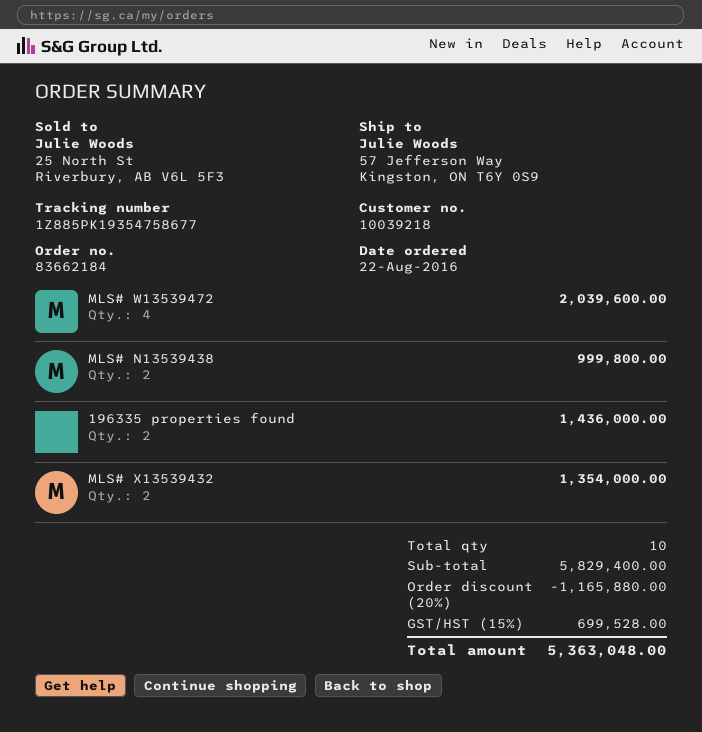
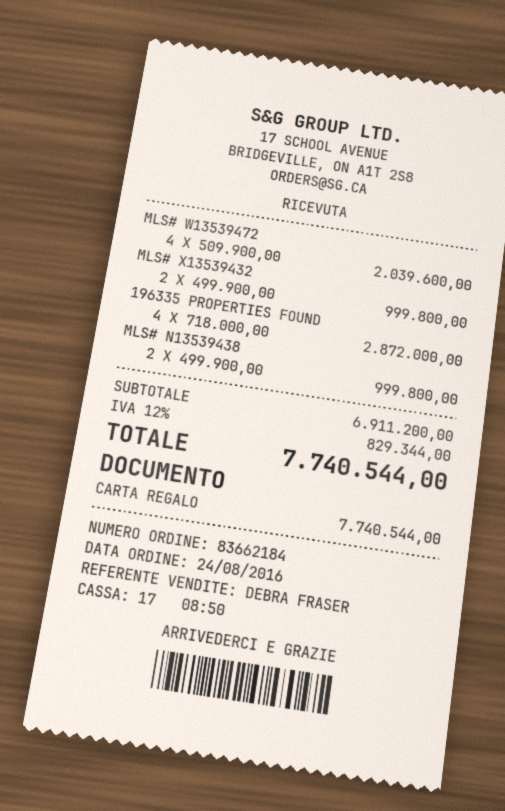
order date: 2016-08-22 -> 2016-08-24
196335 properties found: 2 for 1436000.00 -> 4 for 2872000.00
MLS# X13539432: 2 for 1354000.00 -> 2 for 999800.00
subtotal: 5829400.00 -> 6911200.00
discount: 20% = 1165880.00 -> none
tax: 15% = 699528.00 -> 12% = 829344.00
total: 5363048.00 -> 7740544.00

